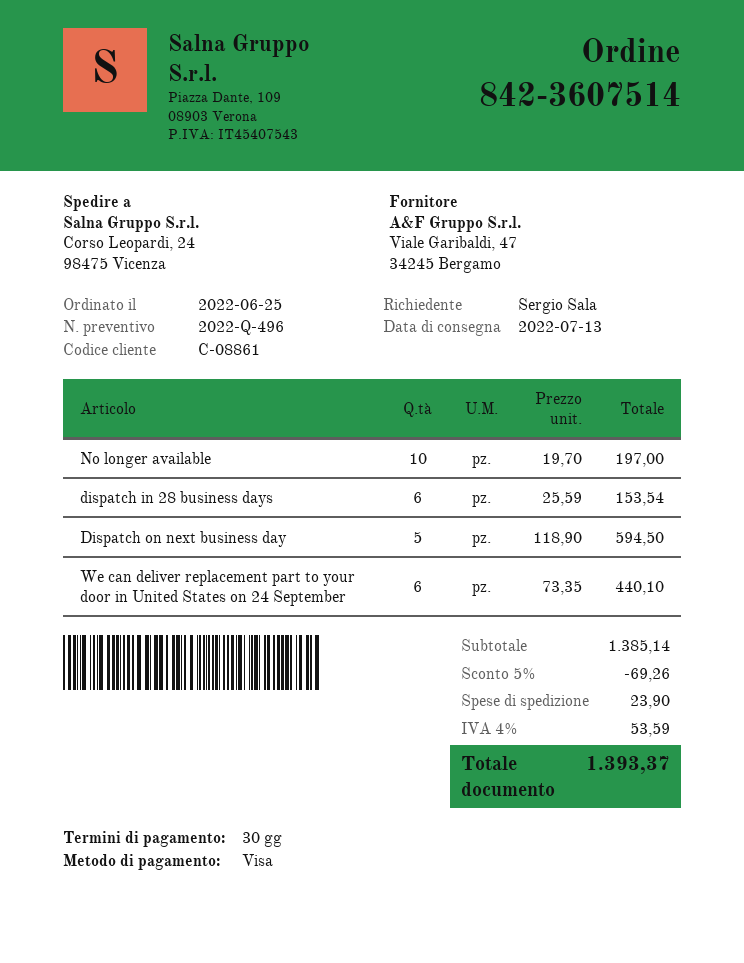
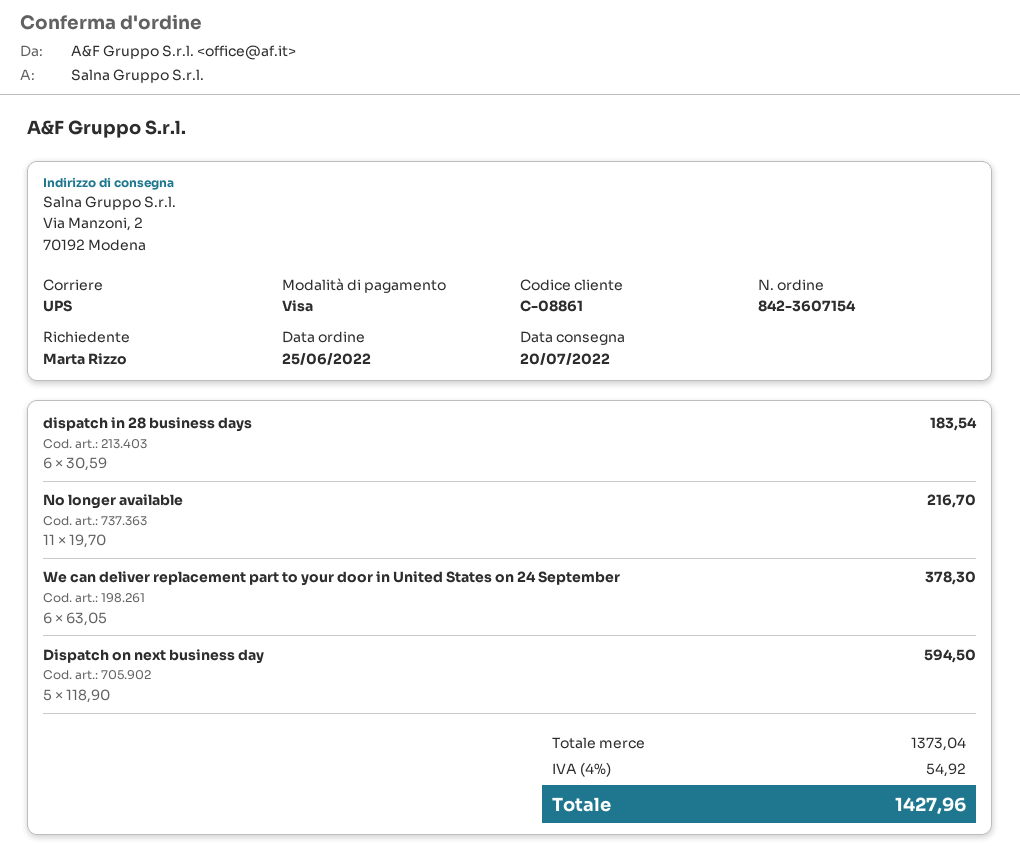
order number: 842-3607514 -> 842-3607154
delivery date: 2022-07-13 -> 2022-07-20
ordered by: Sergio Sala -> Marta Rizzo
ship to: Corso Leopardi, 24, 98475 Vicenza -> Via Manzoni, 2, 70192 Modena
No longer available: 10 x 19.70 = 197.00 -> 11 x 19.70 = 216.70
dispatch in 28 business days: 6 x 25.59 = 153.54 -> 6 x 30.59 = 183.54
We can deliver replacement part to your door in United States on 24 September: 6 x 73.35 = 440.10 -> 6 x 63.05 = 378.30
subtotal: 1385.14 -> 1373.04
discount: 5% = 69.26 -> none
shipping: 23.90 -> none
tax: 4% = 53.59 -> 4% = 54.92
total: 1393.37 -> 1427.96

